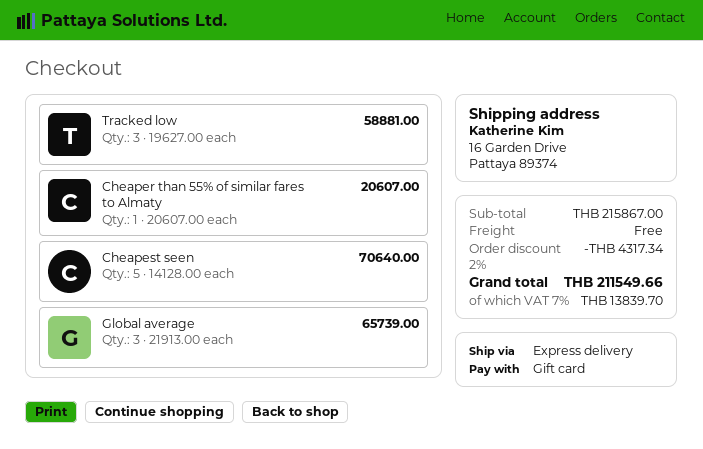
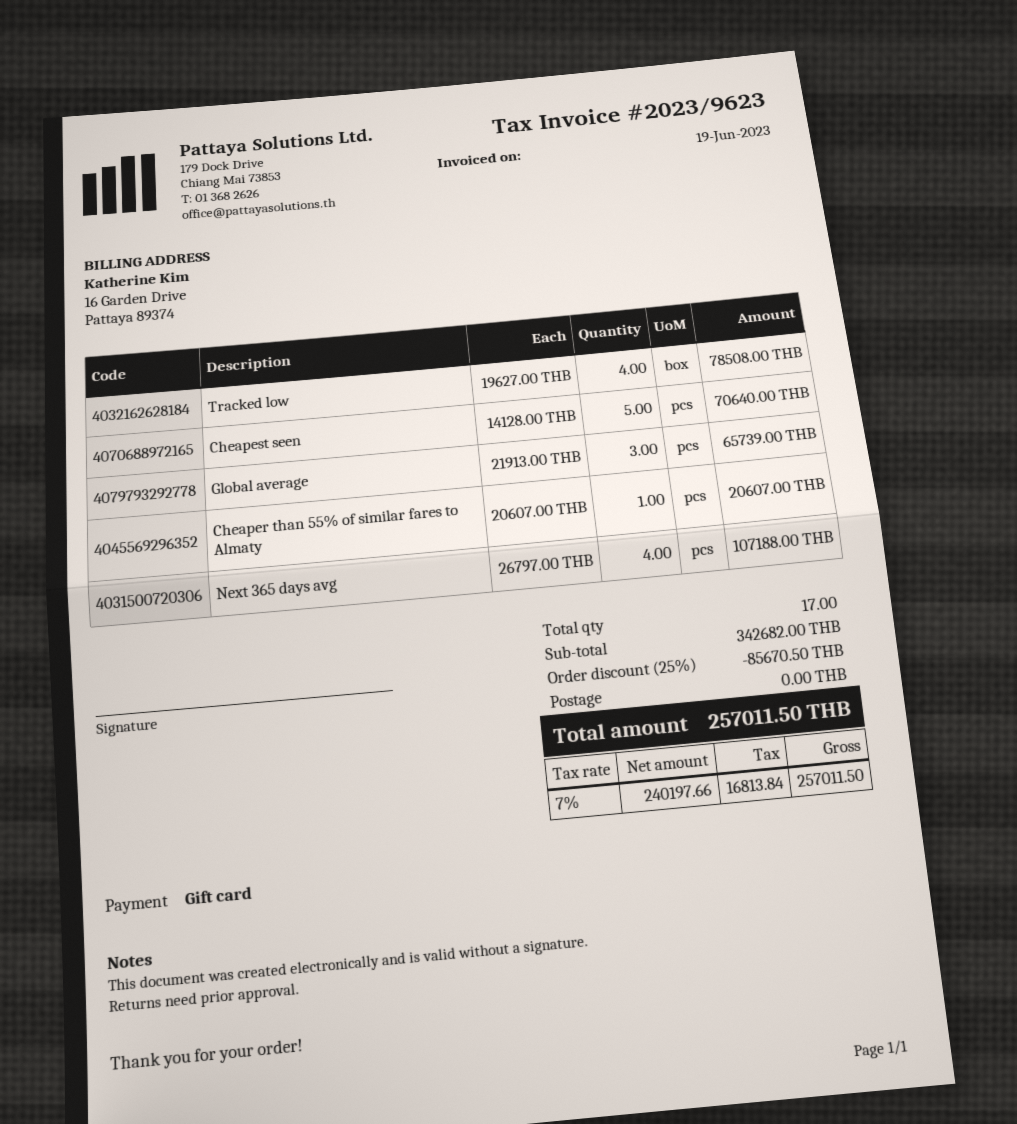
Tracked low: 3 x 19627.00 = 58881.00 -> 4 x 19627.00 = 78508.00
Next 365 days avg: none -> 4 x 26797.00 = 107188.00
subtotal: 215867.00 -> 342682.00
discount: 2% = 4317.34 -> 25% = 85670.50
tax: 7% = 13839.70 -> 7% = 16813.84
total: 211549.66 -> 257011.50

